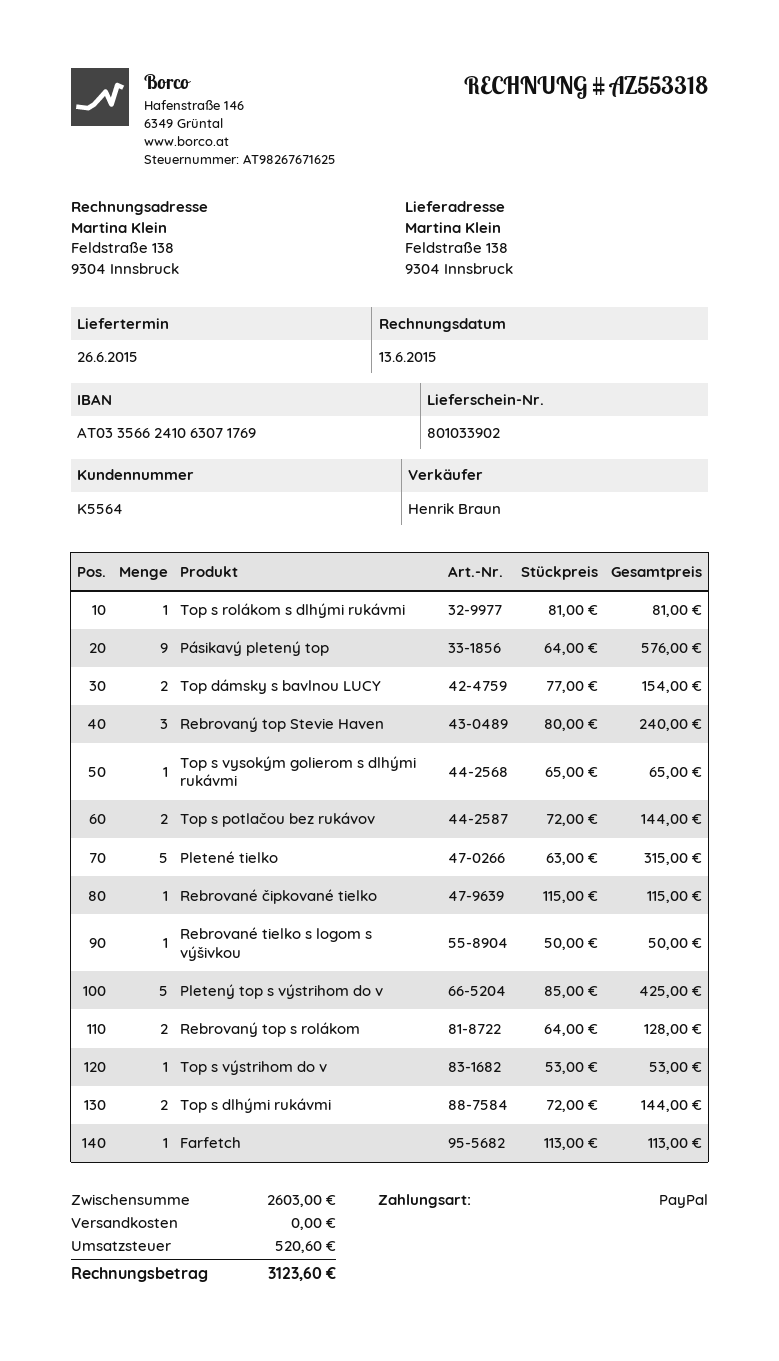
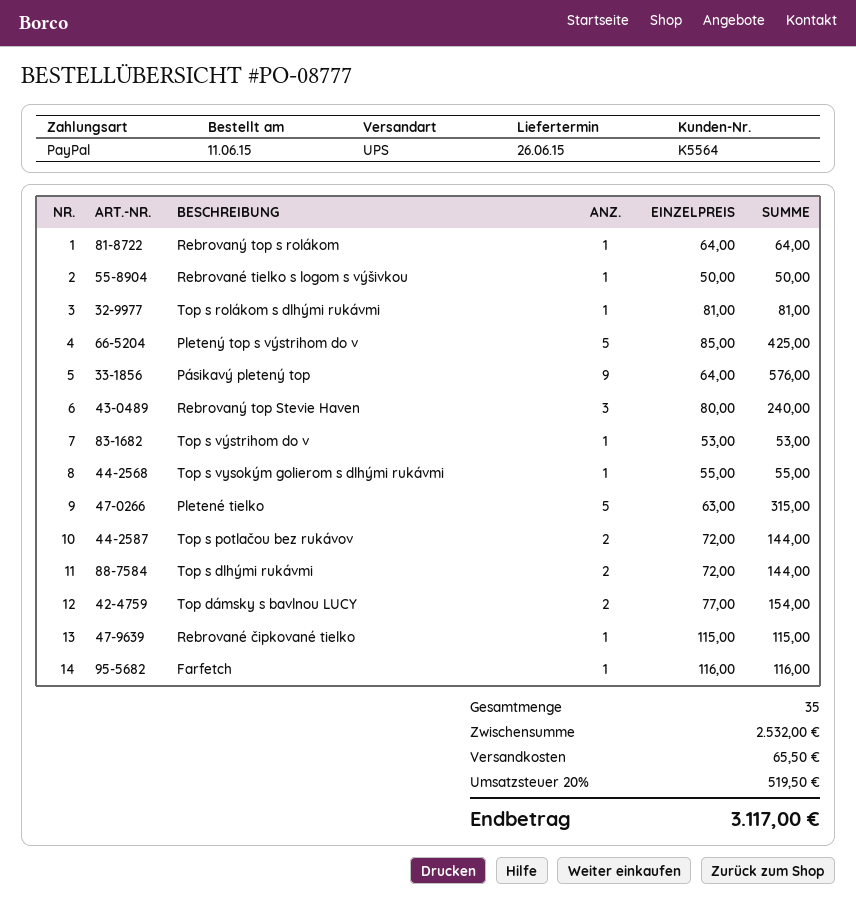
Top s vysokým golierom s dlhými rukávmi: 1 x 65.00 = 65.00 -> 1 x 55.00 = 55.00
Rebrovaný top s rolákom: 2 x 64.00 = 128.00 -> 1 x 64.00 = 64.00
Farfetch: 1 x 113.00 = 113.00 -> 1 x 116.00 = 116.00
subtotal: 2603.00 -> 2532.00
shipping: 0.00 -> 65.50
tax: 520.60 -> 519.50
total: 3123.60 -> 3117.00

